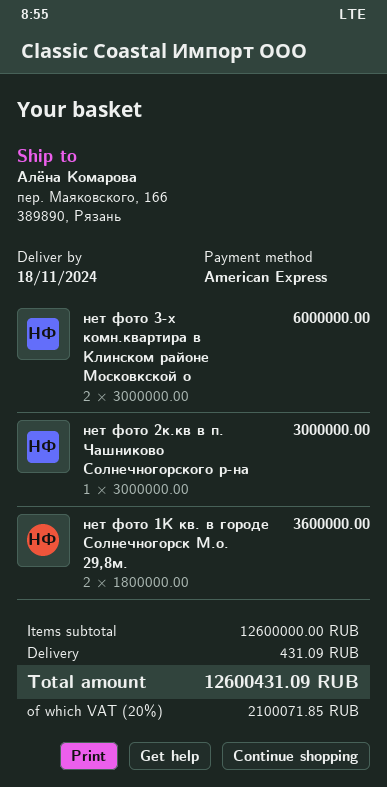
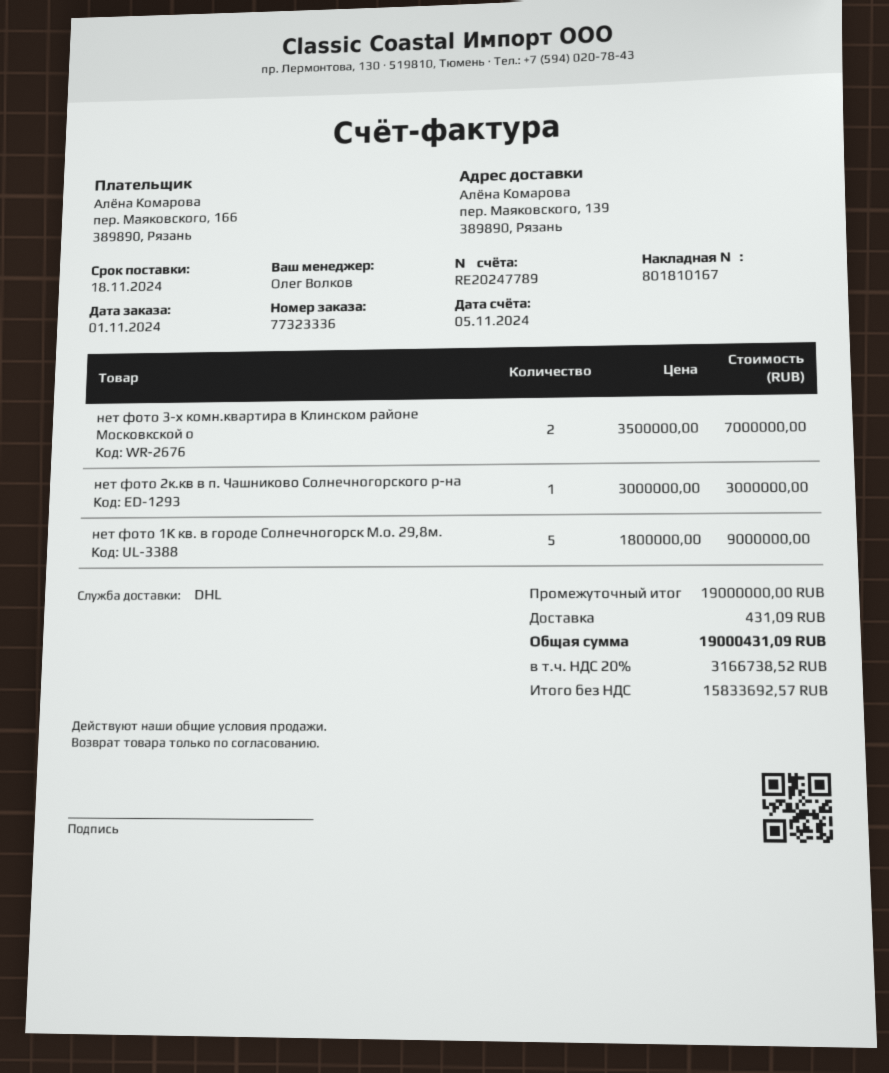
ship to: пер. Маяковского, 166, 389890, Рязань -> пер. Маяковского, 139, 389890, Рязань
нет фото 3-х комн.квартира в Клинском районе Московкской о: 2 x 3000000.00 = 6000000.00 -> 2 x 3500000.00 = 7000000.00
нет фото 1К кв. в городе Солнечногорск М.о. 29,8м.: 2 x 1800000.00 = 3600000.00 -> 5 x 1800000.00 = 9000000.00
subtotal: 12600000.00 -> 19000000.00
tax: 20% = 2100071.85 -> 20% = 3166738.52
total: 12600431.09 -> 19000431.09

